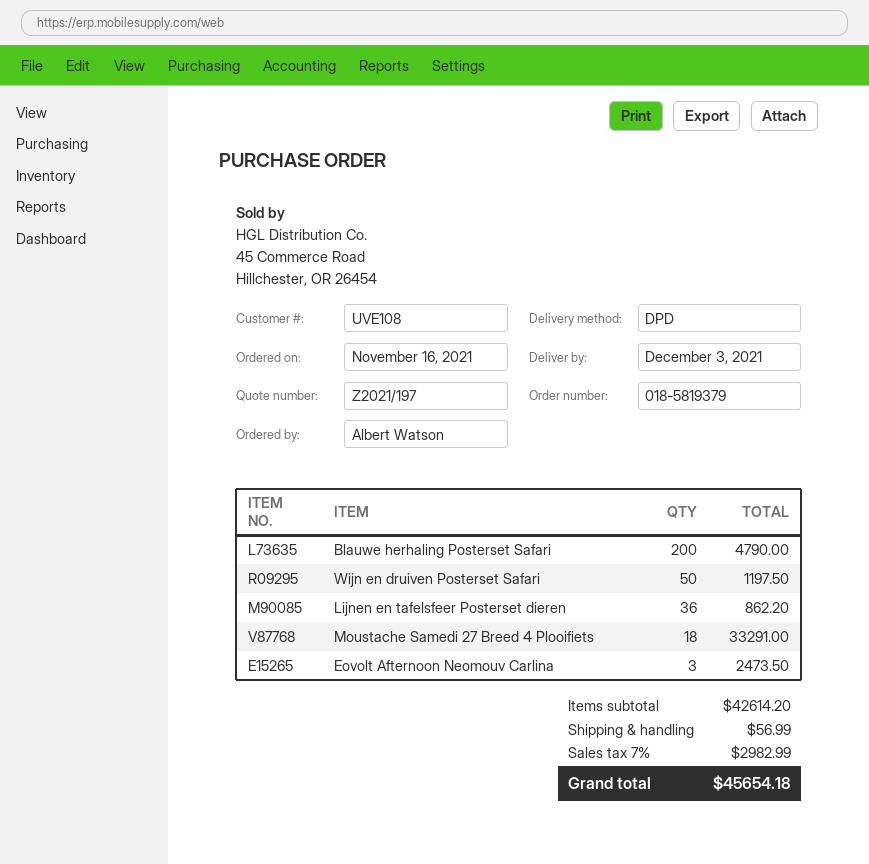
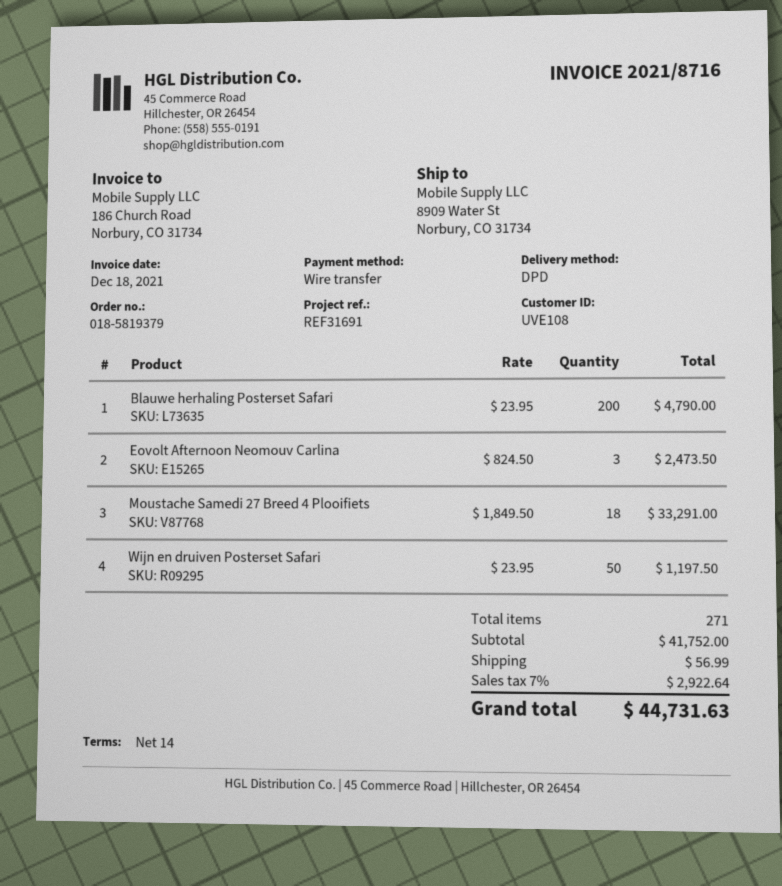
Lijnen en tafelsfeer Posterset dieren: 36 for 862.20 -> none
subtotal: 42614.20 -> 41752.00
tax: 7% = 2982.99 -> 7% = 2922.64
total: 45654.18 -> 44731.63

